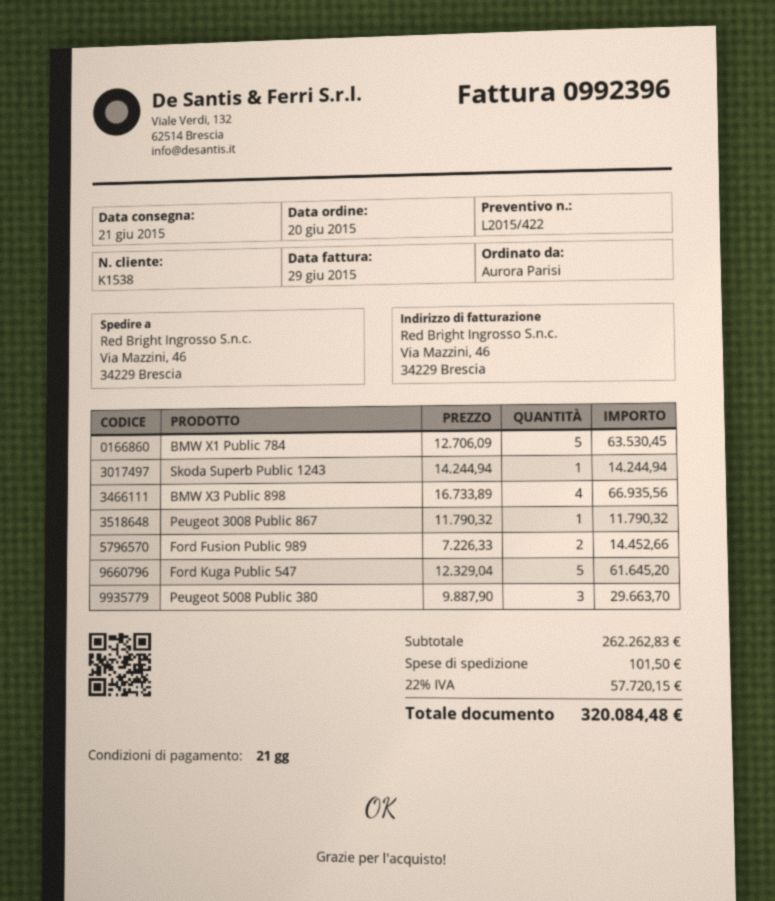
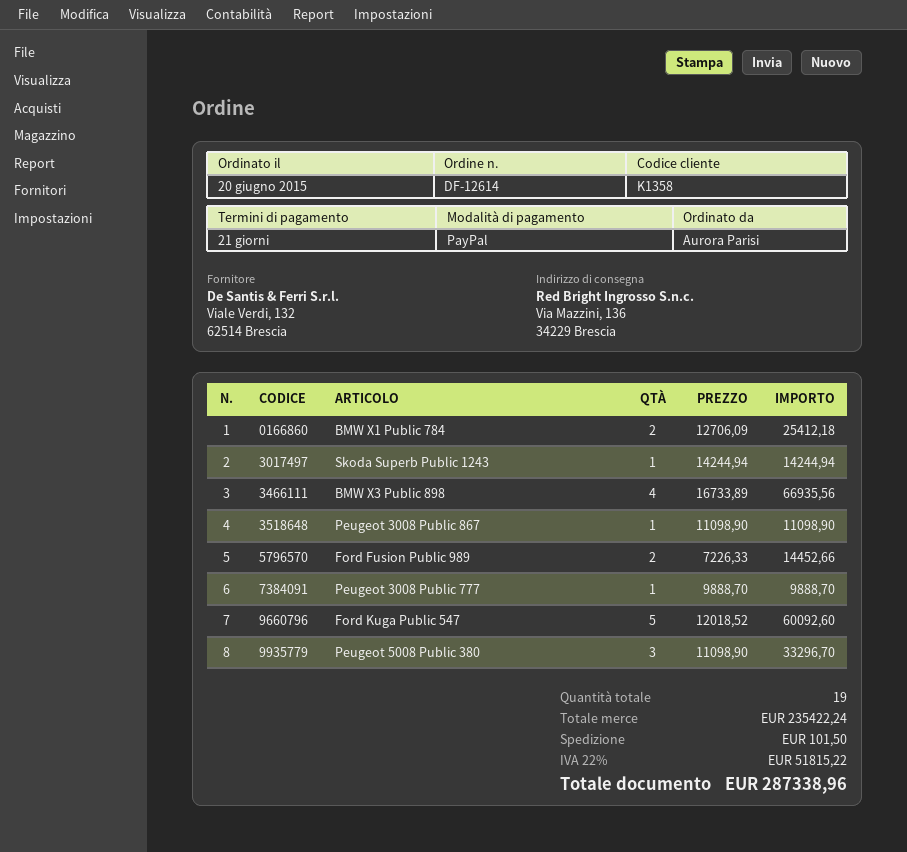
customer number: K1538 -> K1358
ship to: Via Mazzini, 46, 34229 Brescia -> Via Mazzini, 136, 34229 Brescia
BMW X1 Public 784: 5 x 12706.09 = 63530.45 -> 2 x 12706.09 = 25412.18
Peugeot 3008 Public 867: 1 x 11790.32 = 11790.32 -> 1 x 11098.90 = 11098.90
Ford Kuga Public 547: 5 x 12329.04 = 61645.20 -> 5 x 12018.52 = 60092.60
Peugeot 5008 Public 380: 3 x 9887.90 = 29663.70 -> 3 x 11098.90 = 33296.70
Peugeot 3008 Public 777: none -> 1 x 9888.70 = 9888.70
subtotal: 262262.83 -> 235422.24
tax: 22% = 57720.15 -> 22% = 51815.22
total: 320084.48 -> 287338.96

